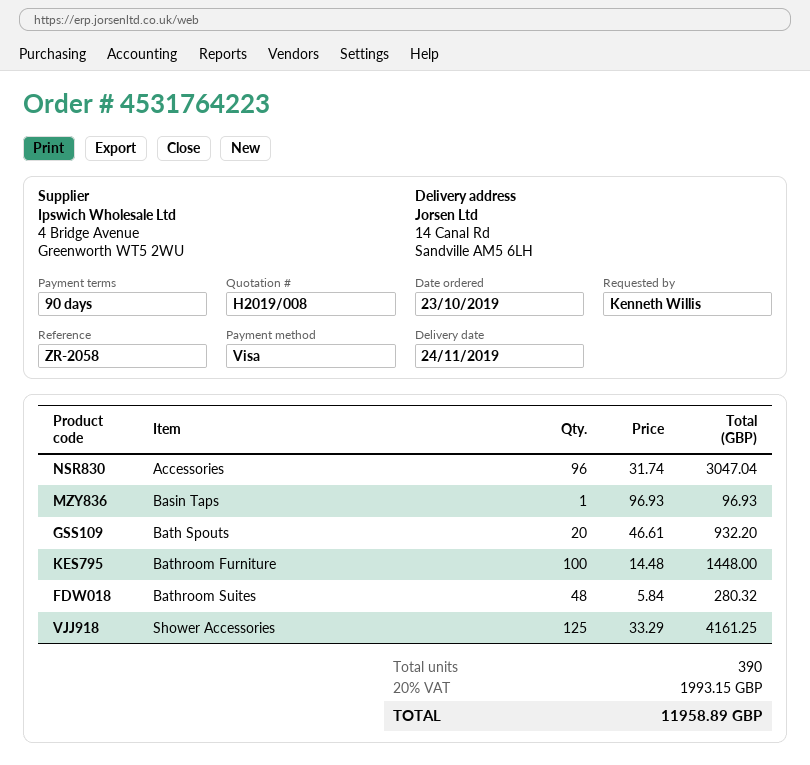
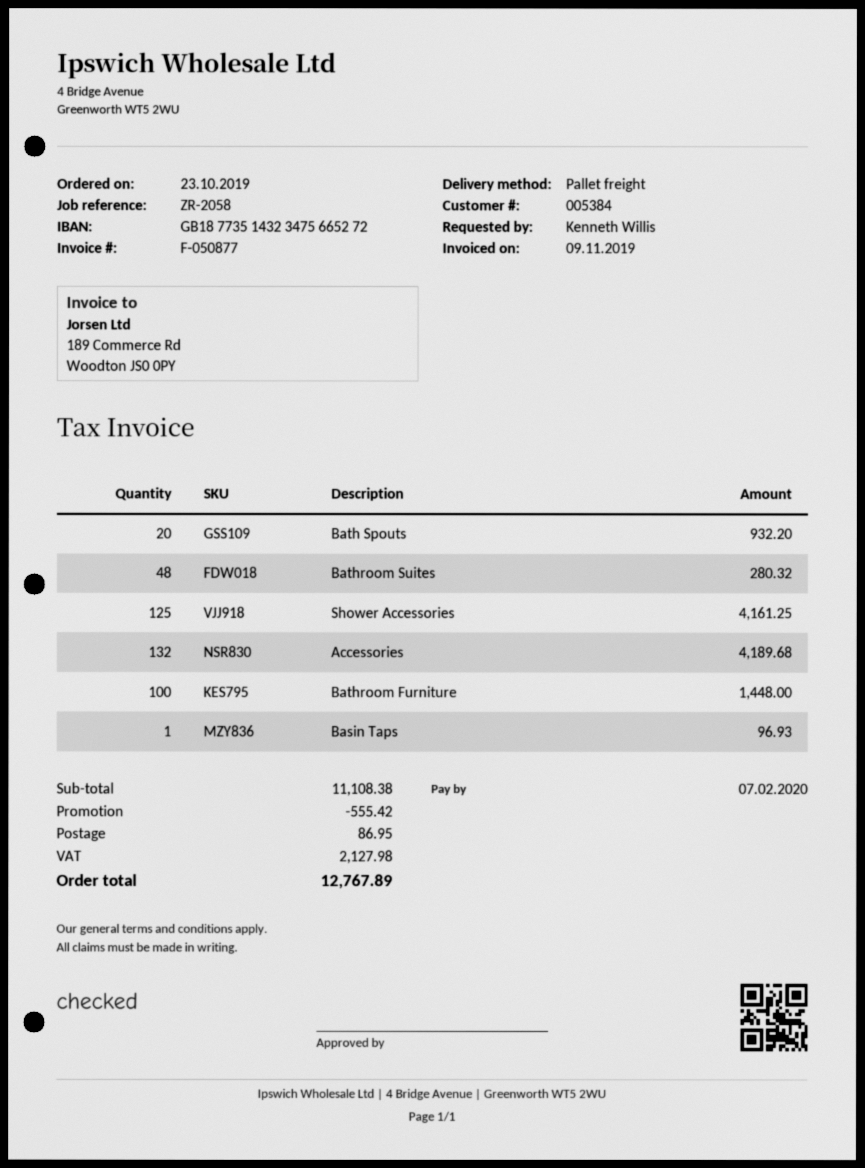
Accessories: 96 for 3047.04 -> 132 for 4189.68
discount: none -> 555.42
shipping: none -> 86.95
tax: 1993.15 -> 2127.98
total: 11958.89 -> 12767.89

